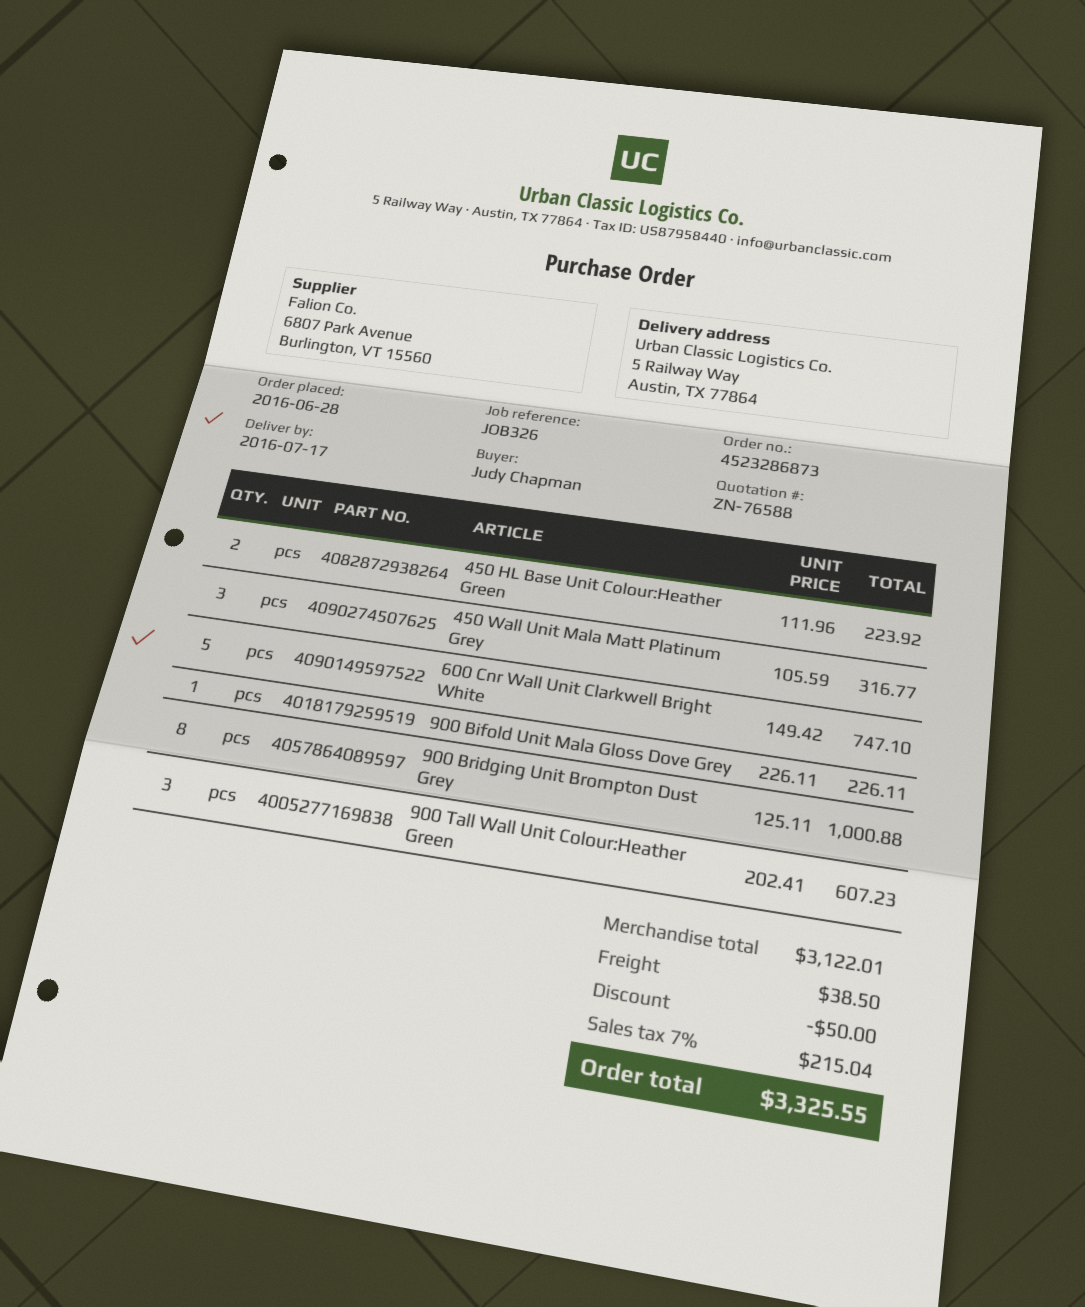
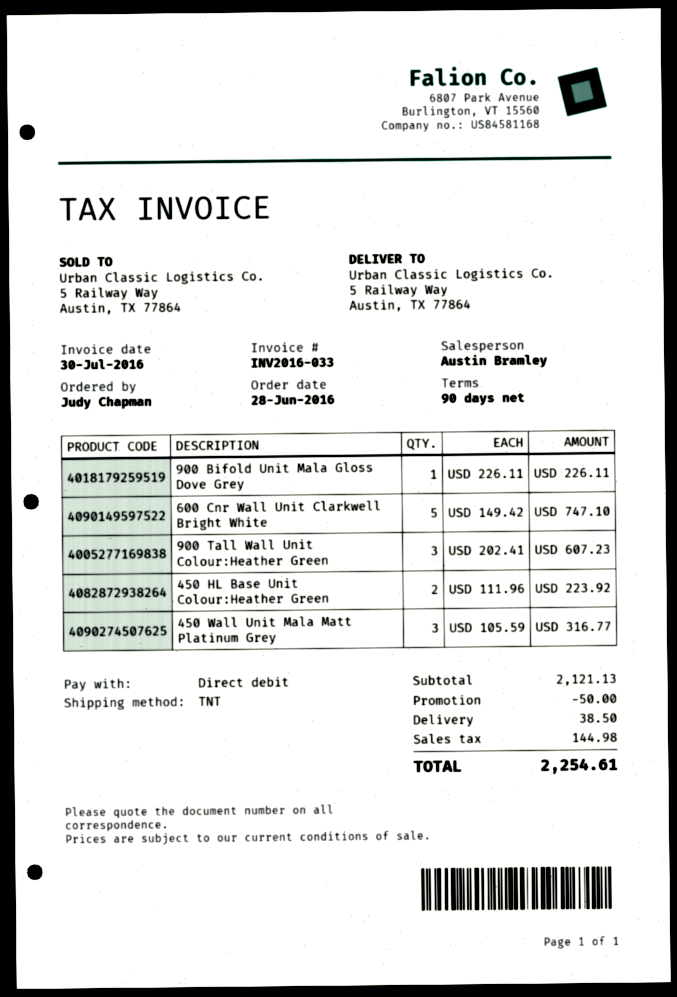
900 Bridging Unit Brompton Dust Grey: 8 x 125.11 = 1000.88 -> none
subtotal: 3122.01 -> 2121.13
tax: 215.04 -> 144.98
total: 3325.55 -> 2254.61

